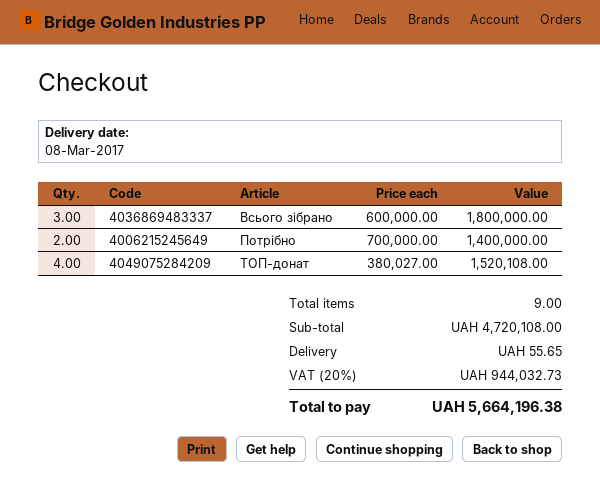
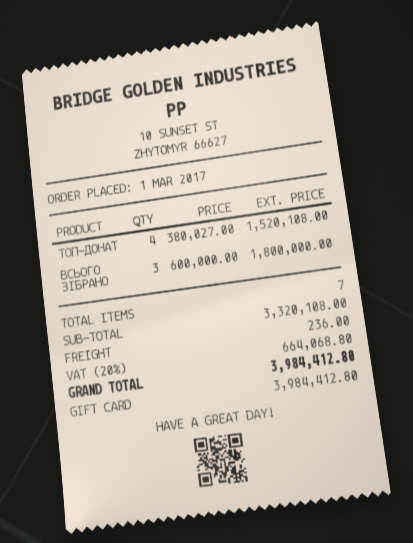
Потрібно: 2 x 700000.00 = 1400000.00 -> none
total quantity: 9 -> 7
subtotal: 4720108.00 -> 3320108.00
shipping: 55.65 -> 236.00
tax: 20% = 944032.73 -> 20% = 664068.80
total: 5664196.38 -> 3984412.80

